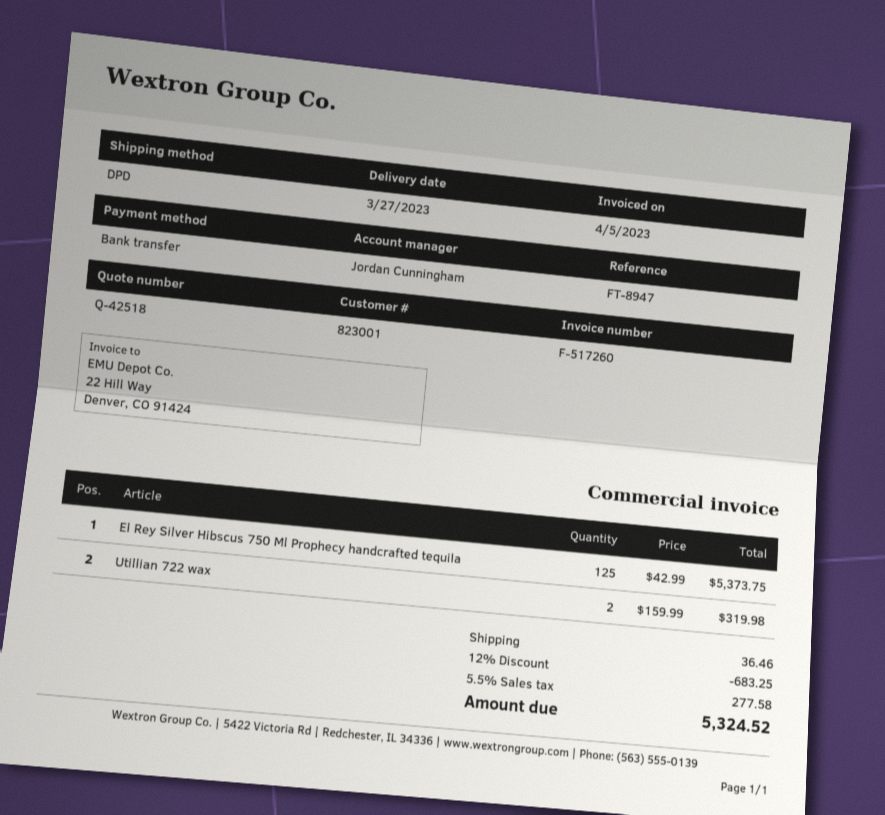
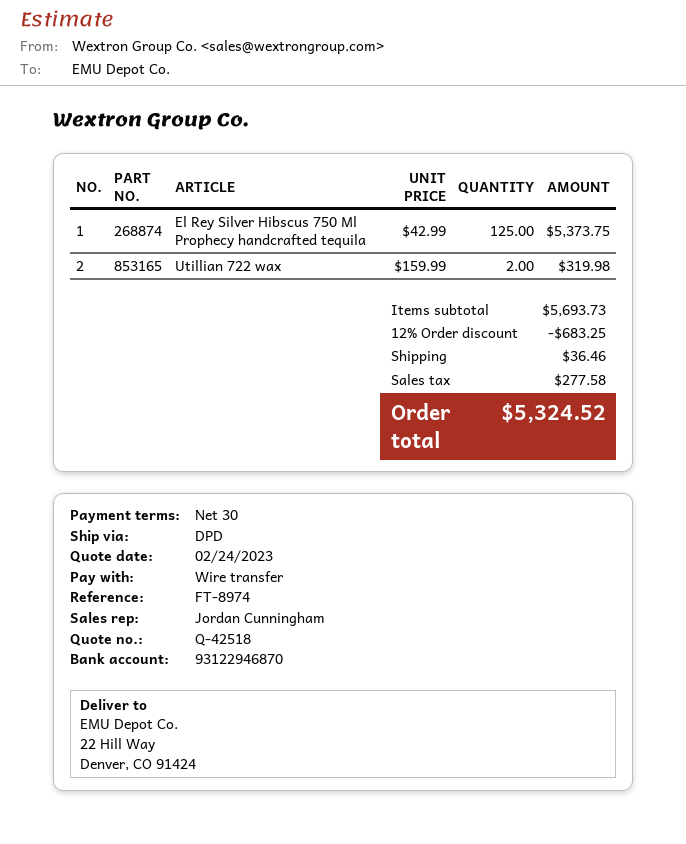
reference: FT-8947 -> FT-8974

